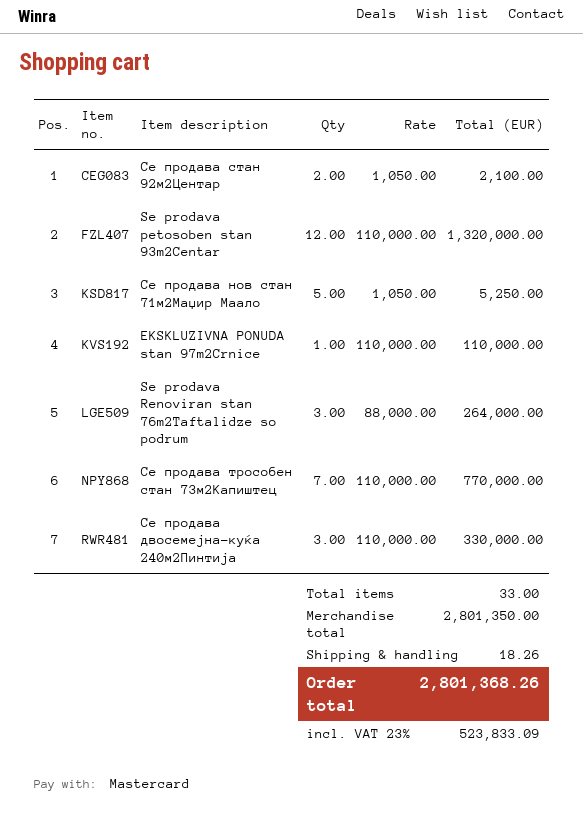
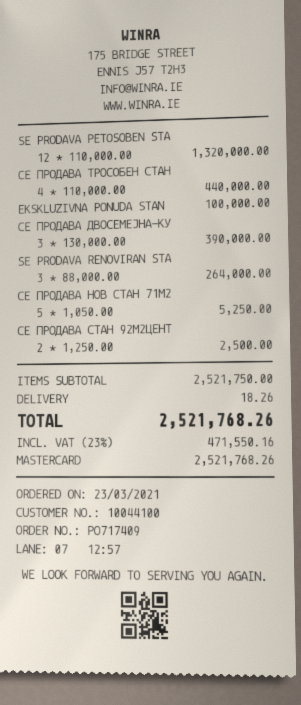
Се продава стан 92м2Центар: 2 x 1050.00 = 2100.00 -> 2 x 1250.00 = 2500.00
EKSKLUZIVNA PONUDA stan 97m2Crnice: 1 x 110000.00 = 110000.00 -> 1 x 100000.00 = 100000.00
Се продава трособен стан 73м2Капиштец: 7 x 110000.00 = 770000.00 -> 4 x 110000.00 = 440000.00
Се продава двосемејна-куќа 240м2Пинтија: 3 x 110000.00 = 330000.00 -> 3 x 130000.00 = 390000.00
subtotal: 2801350.00 -> 2521750.00
tax: 23% = 523833.09 -> 23% = 471550.16
total: 2801368.26 -> 2521768.26

